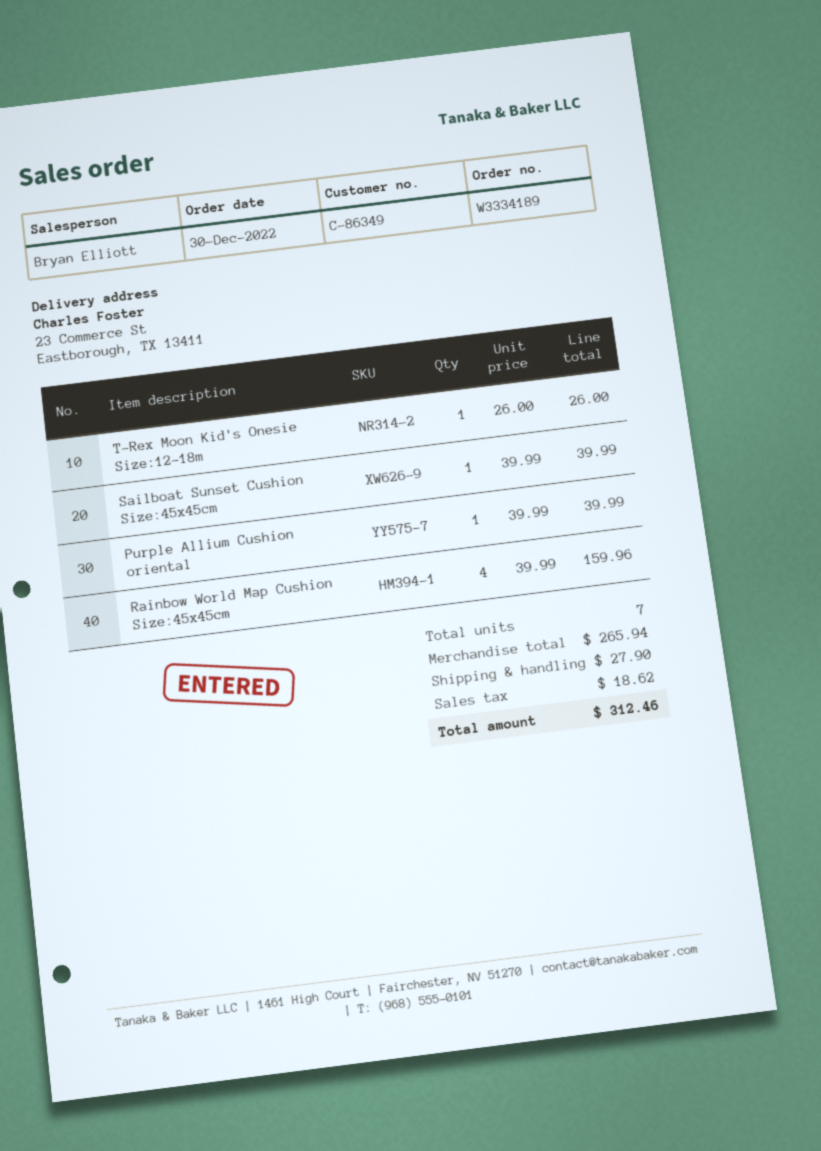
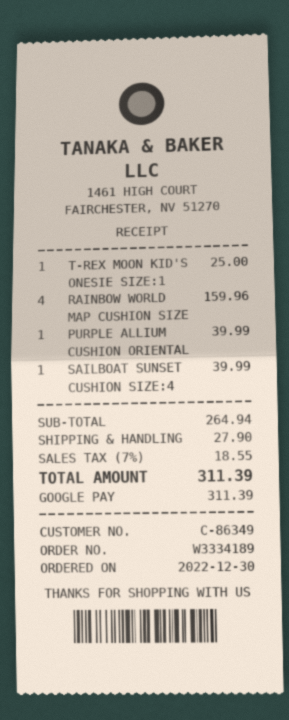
T-Rex Moon Kid's Onesie Size:12-18m: 1 for 26.00 -> 1 for 25.00
subtotal: 265.94 -> 264.94
tax: 18.62 -> 18.55
total: 312.46 -> 311.39

